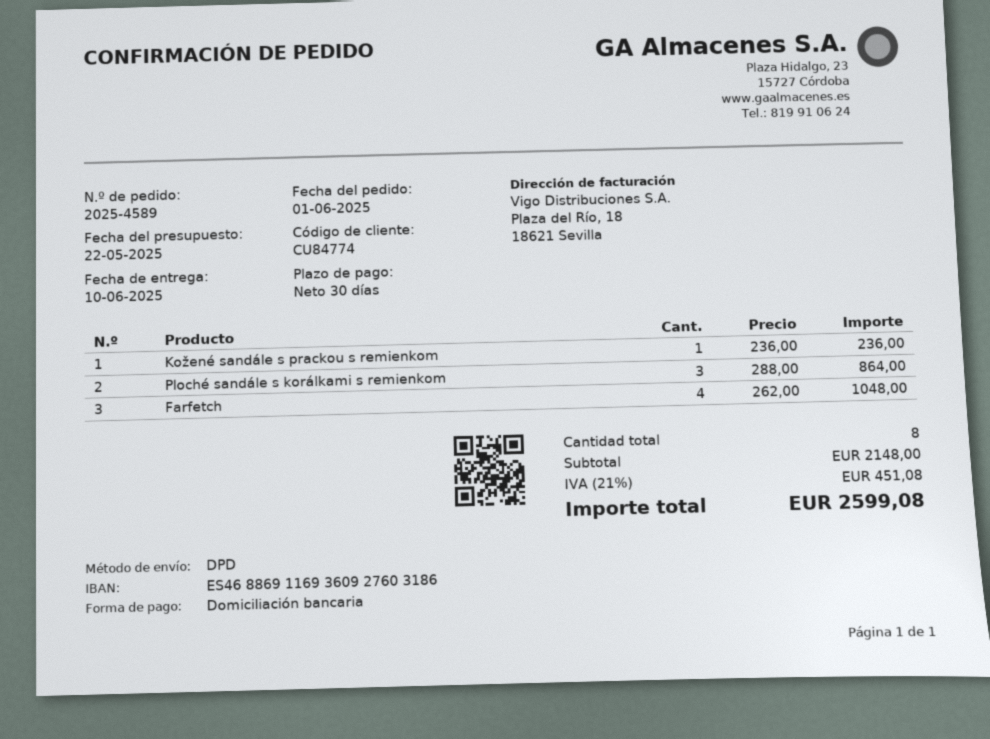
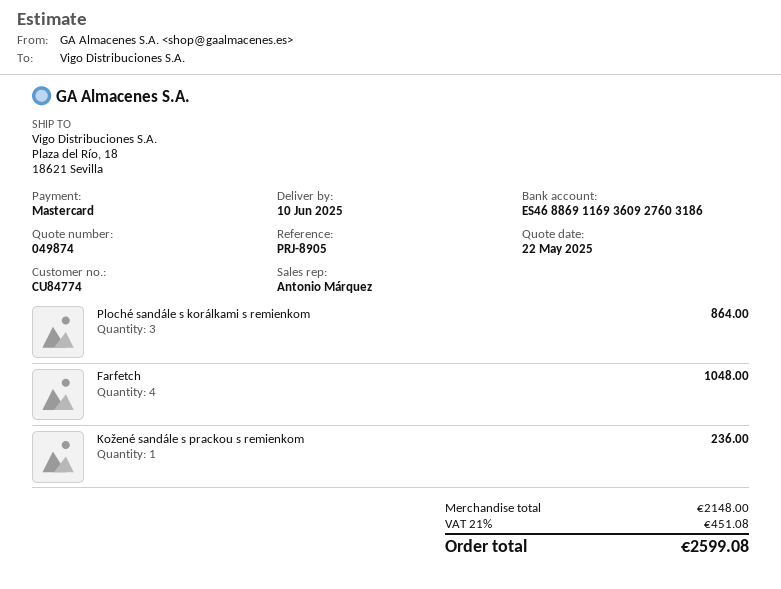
payment method: direct debit -> Mastercard

